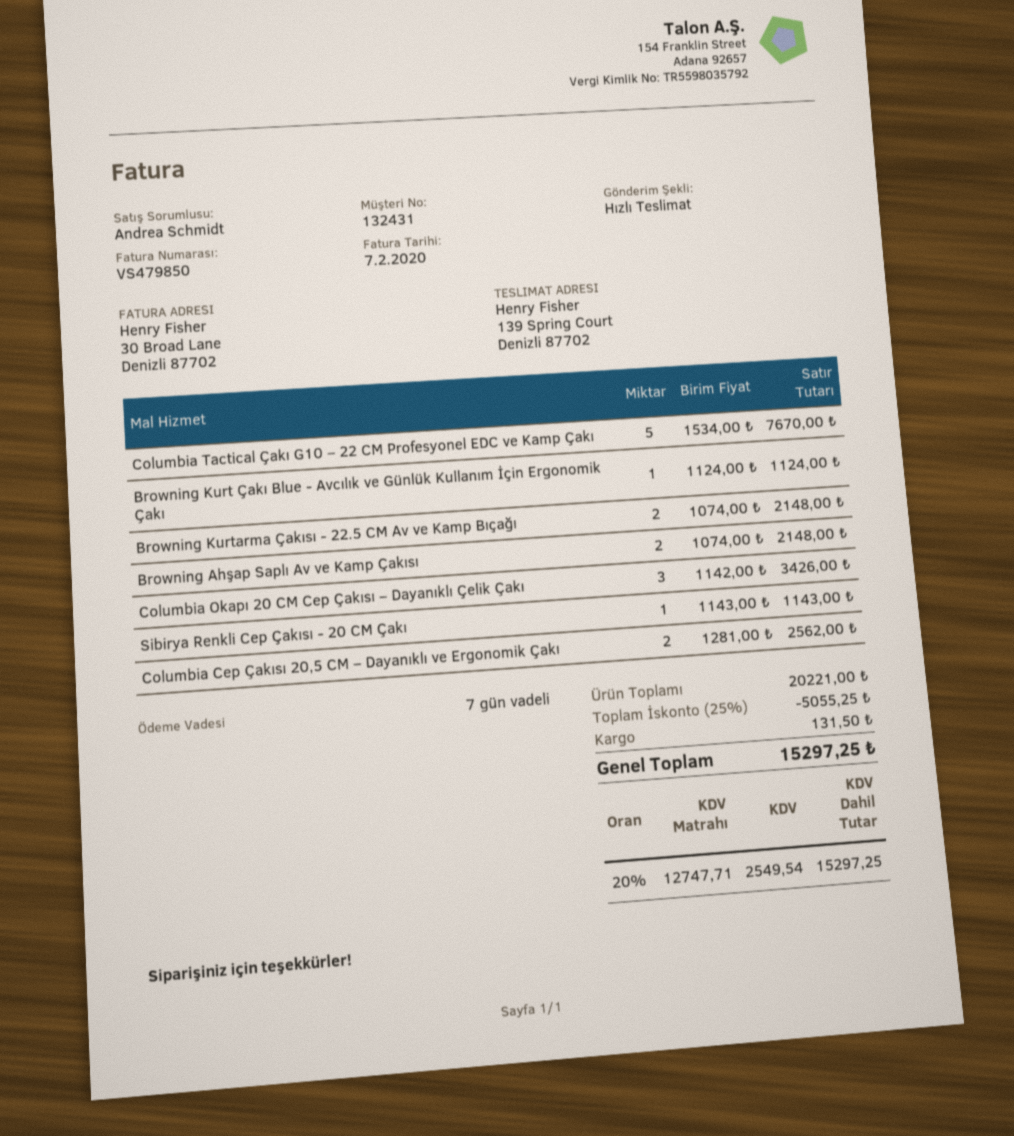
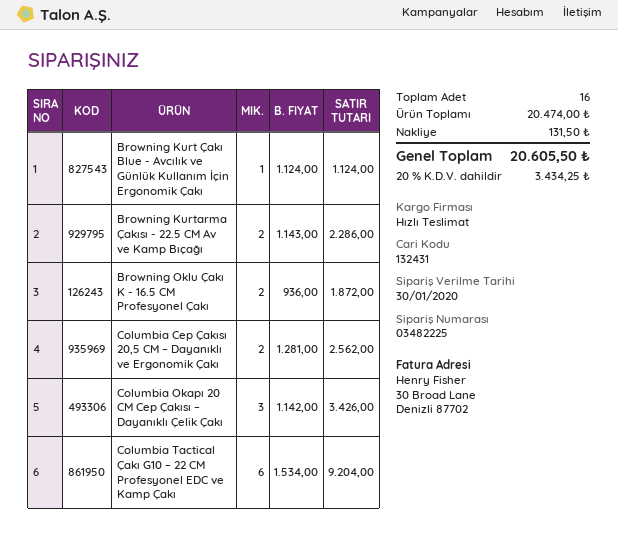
Columbia Tactical Çakı G10 – 22 CM Profesyonel EDC ve Kamp Çakı: 5 x 1534.00 = 7670.00 -> 6 x 1534.00 = 9204.00
Browning Kurtarma Çakısı - 22.5 CM Av ve Kamp Bıçağı: 2 x 1074.00 = 2148.00 -> 2 x 1143.00 = 2286.00
Browning Ahşap Saplı Av ve Kamp Çakısı: 2 x 1074.00 = 2148.00 -> none
Sibirya Renkli Cep Çakısı - 20 CM Çakı: 1 x 1143.00 = 1143.00 -> none
Browning Oklu Çakı K - 16.5 CM Profesyonel Çakı: none -> 2 x 936.00 = 1872.00
subtotal: 20221.00 -> 20474.00
discount: 25% = 5055.25 -> none
tax: 20% = 2549.54 -> 20% = 3434.25
total: 15297.25 -> 20605.50

